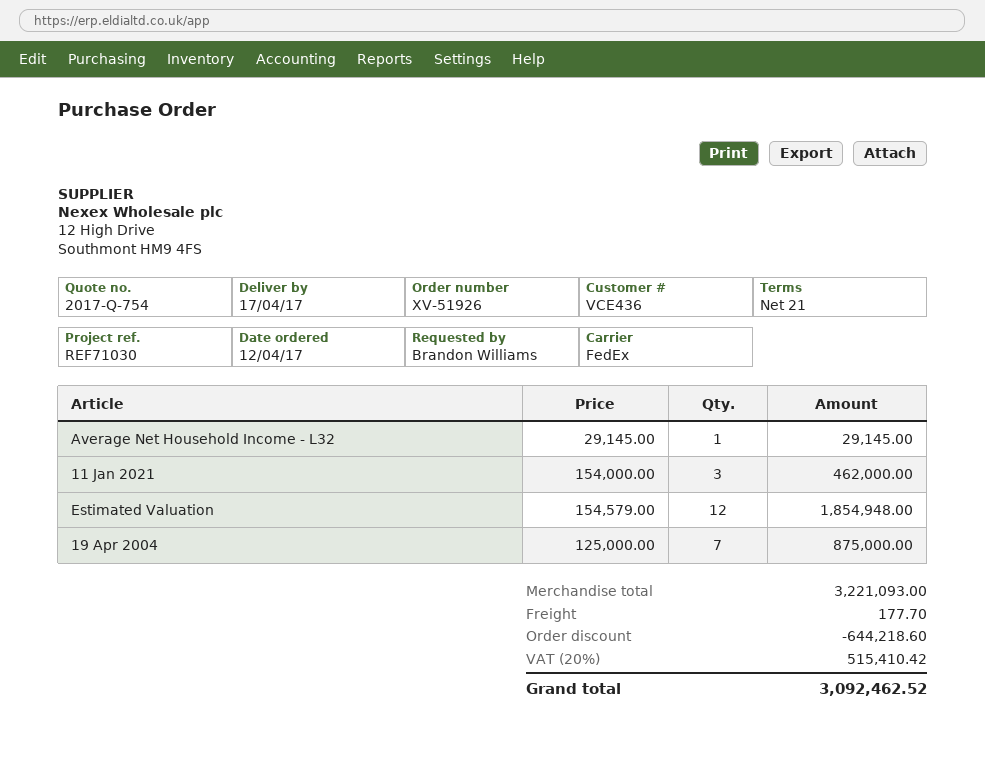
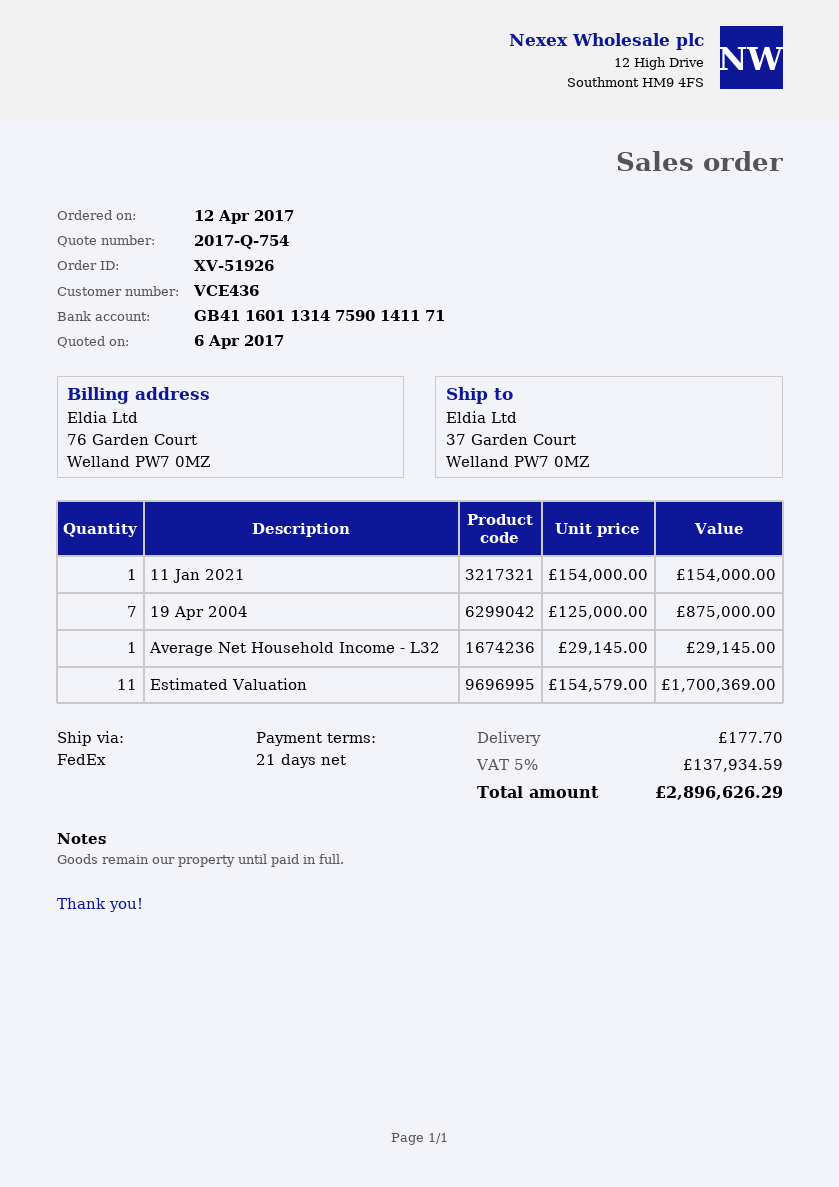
11 Jan 2021: 3 x 154000.00 = 462000.00 -> 1 x 154000.00 = 154000.00
Estimated Valuation: 12 x 154579.00 = 1854948.00 -> 11 x 154579.00 = 1700369.00
discount: 644218.60 -> none
tax: 20% = 515410.42 -> 5% = 137934.59
total: 3092462.52 -> 2896626.29

